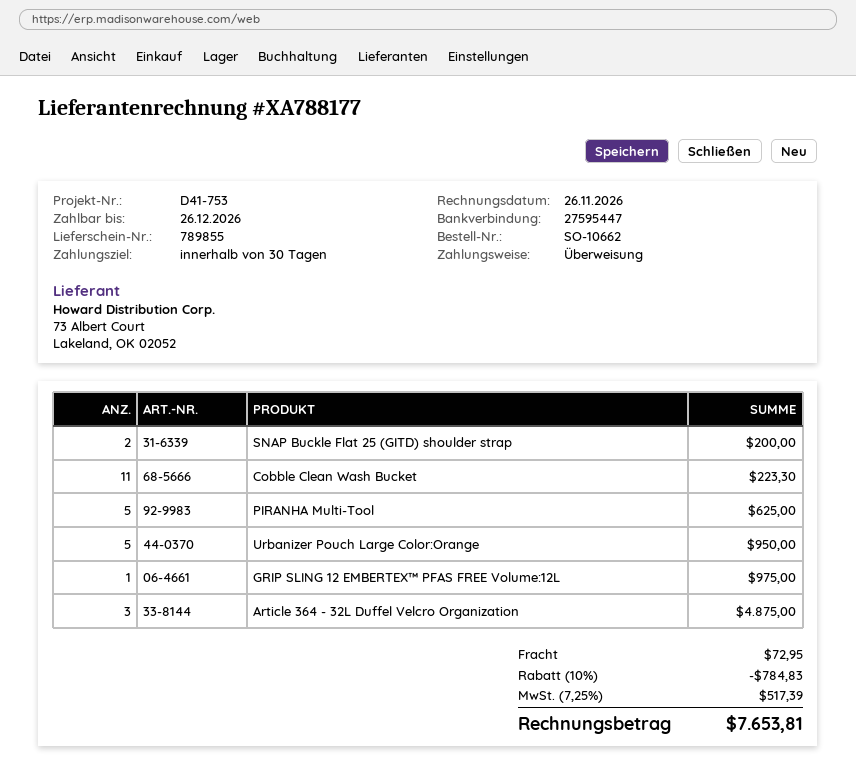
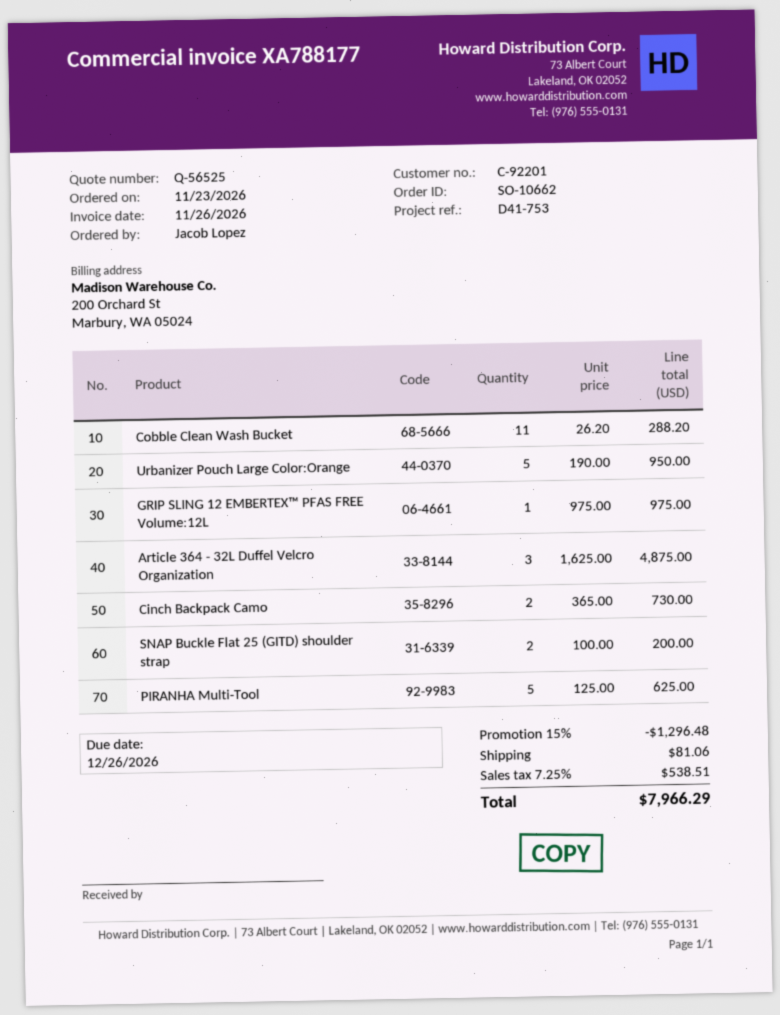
Cobble Clean Wash Bucket: 11 for 223.30 -> 11 for 288.20
Cinch Backpack Camo: none -> 2 for 730.00
discount: 10% = 784.83 -> 15% = 1296.48
shipping: 72.95 -> 81.06
tax: 7.25% = 517.39 -> 7.25% = 538.51
total: 7653.81 -> 7966.29

